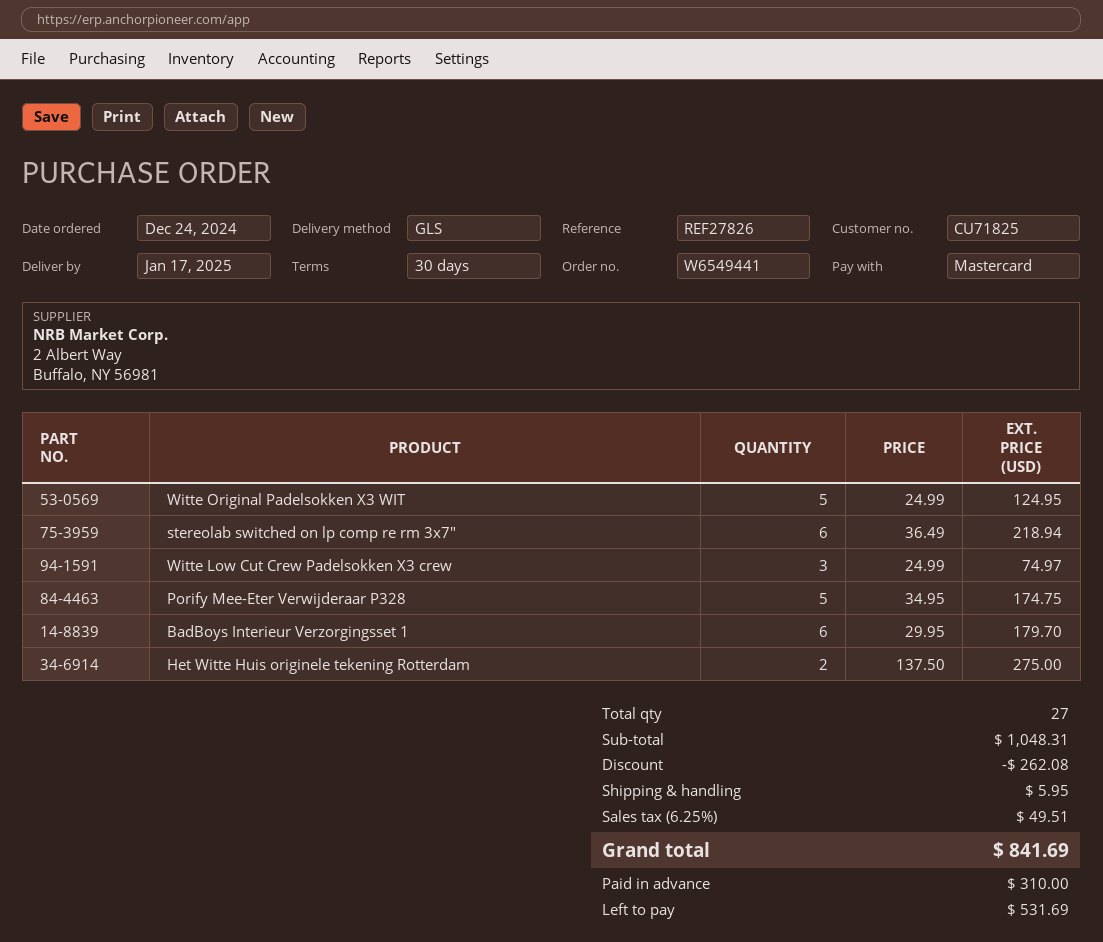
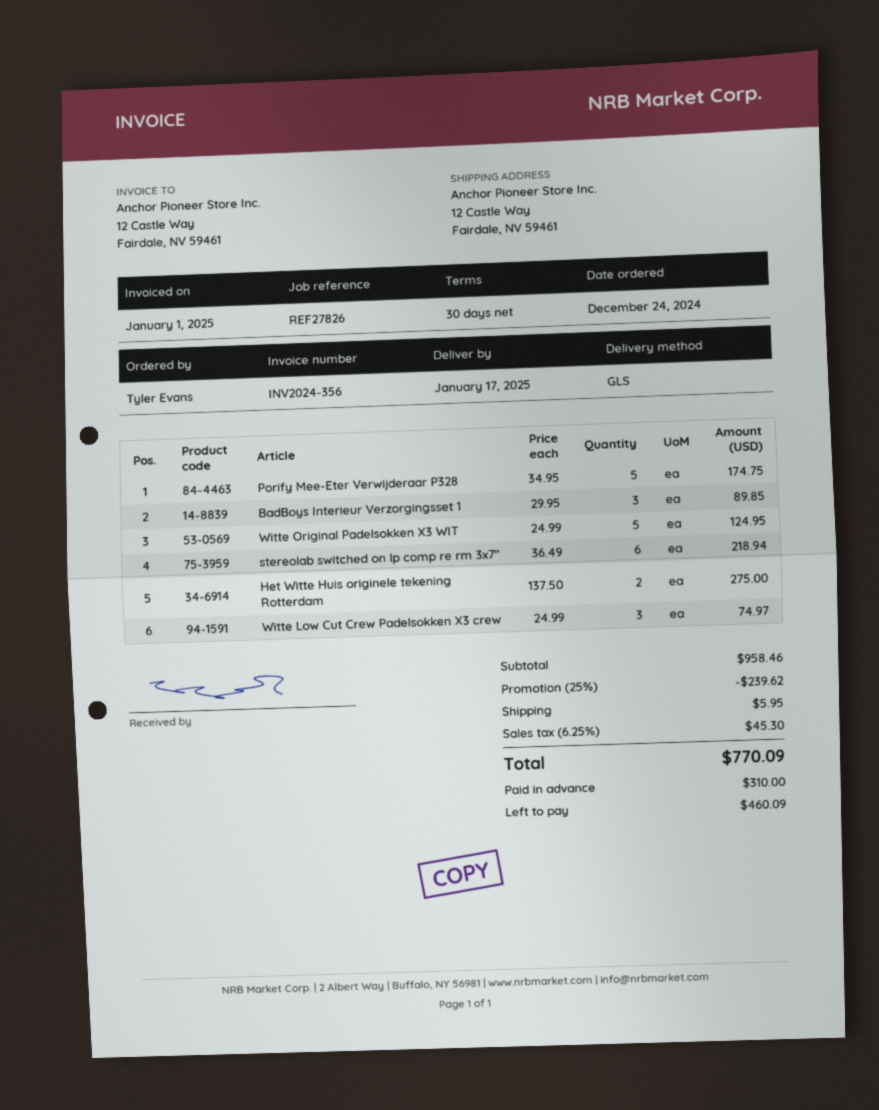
BadBoys Interieur Verzorgingsset 1: 6 x 29.95 = 179.70 -> 3 x 29.95 = 89.85
subtotal: 1048.31 -> 958.46
discount: 262.08 -> 239.62
tax: 6.25% = 49.51 -> 6.25% = 45.30
total: 841.69 -> 770.09
balance: 531.69 -> 460.09

